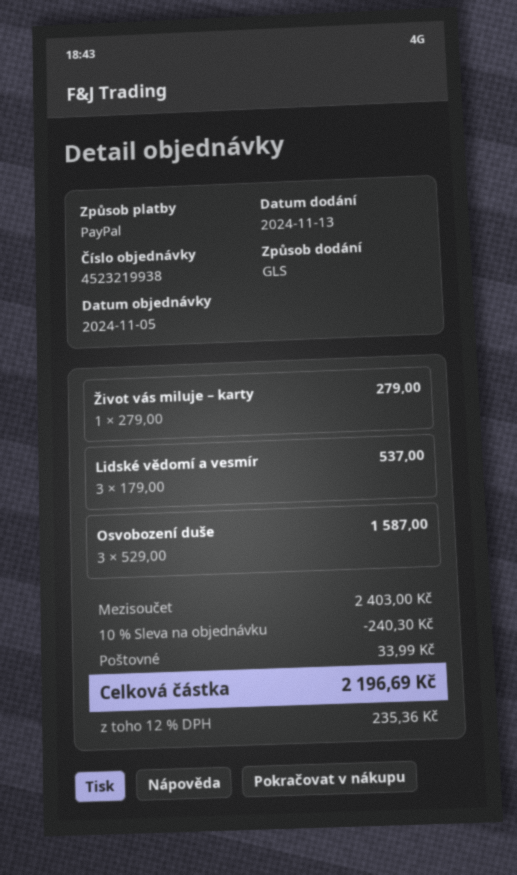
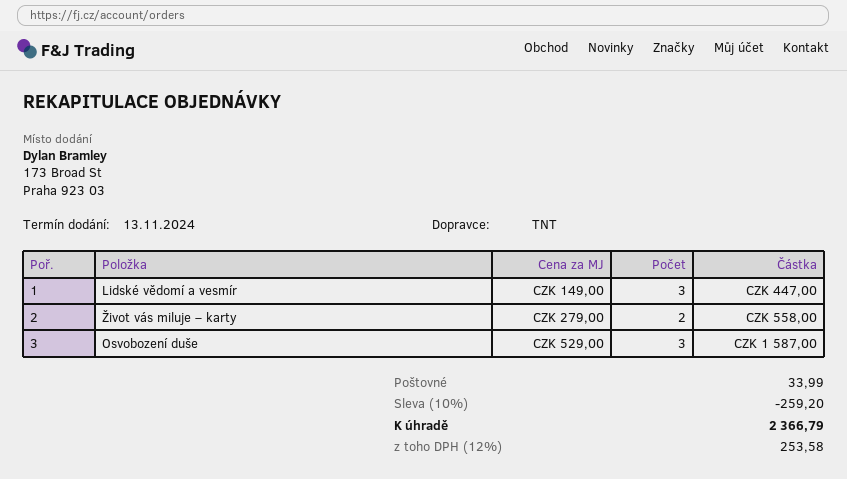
shipping method: GLS -> TNT
Život vás miluje – karty: 1 x 279.00 = 279.00 -> 2 x 279.00 = 558.00
Lidské vědomí a vesmír: 3 x 179.00 = 537.00 -> 3 x 149.00 = 447.00
discount: 10% = 240.30 -> 10% = 259.20
tax: 12% = 235.36 -> 12% = 253.58
total: 2196.69 -> 2366.79

